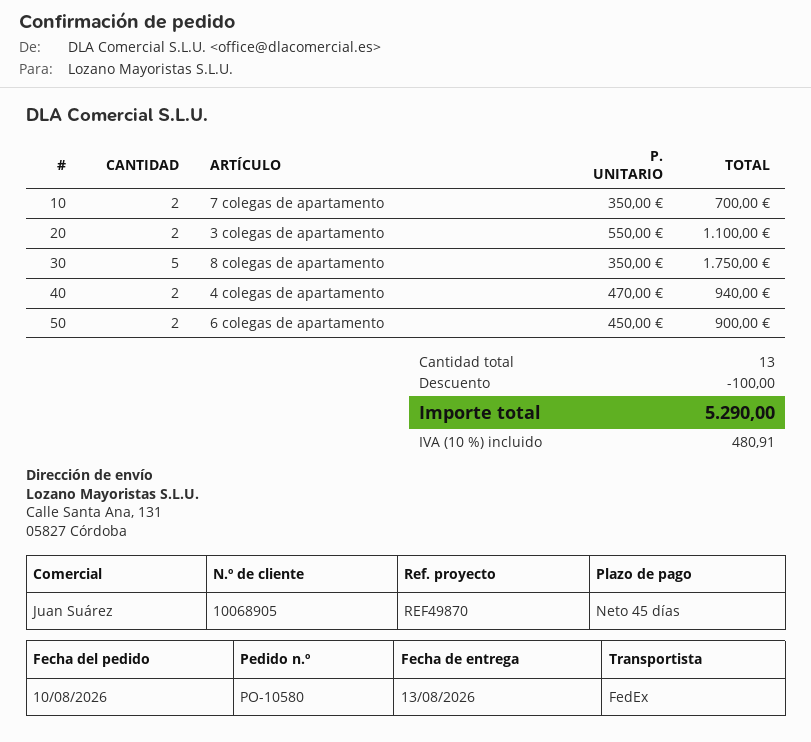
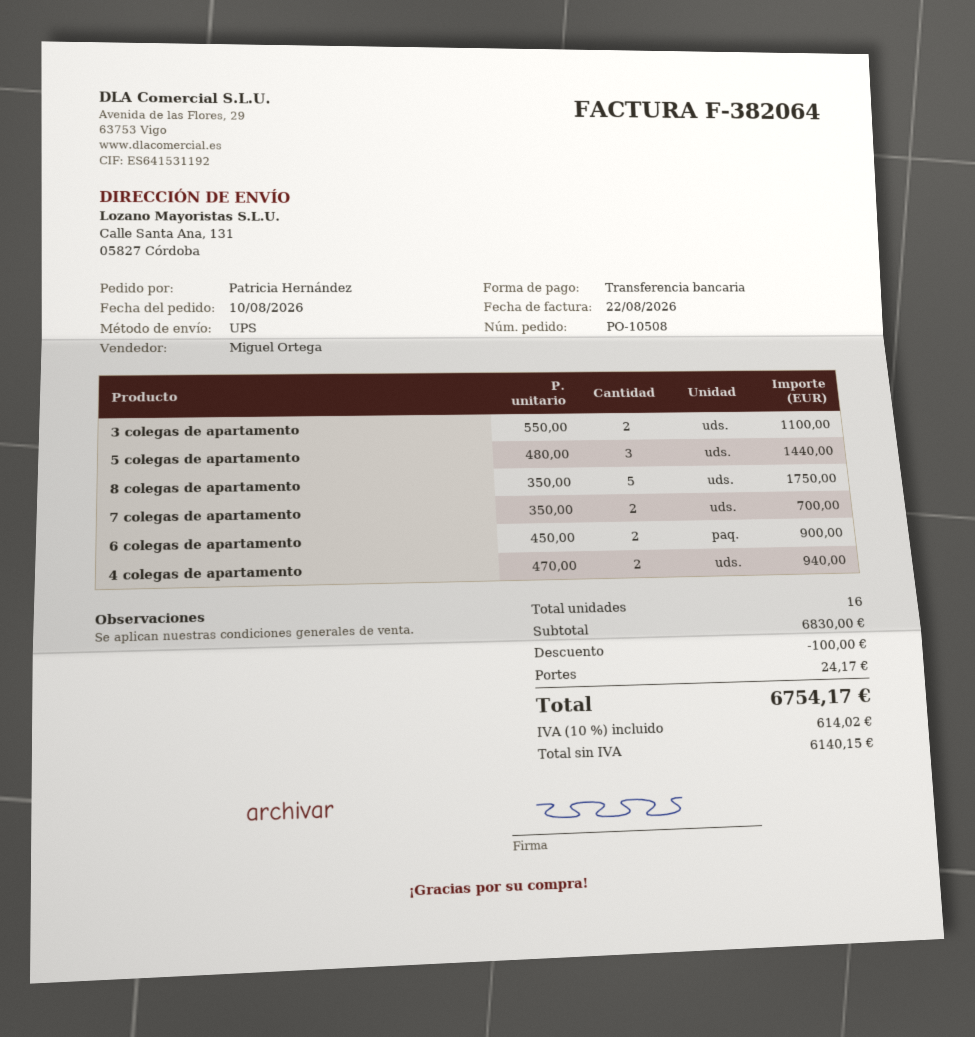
order number: PO-10580 -> PO-10508
sales rep: Juan Suárez -> Miguel Ortega
shipping method: FedEx -> UPS
5 colegas de apartamento: none -> 3 x 480.00 = 1440.00
total quantity: 13 -> 16
shipping: none -> 24.17
tax: 10% = 480.91 -> 10% = 614.02
total: 5290.00 -> 6754.17

